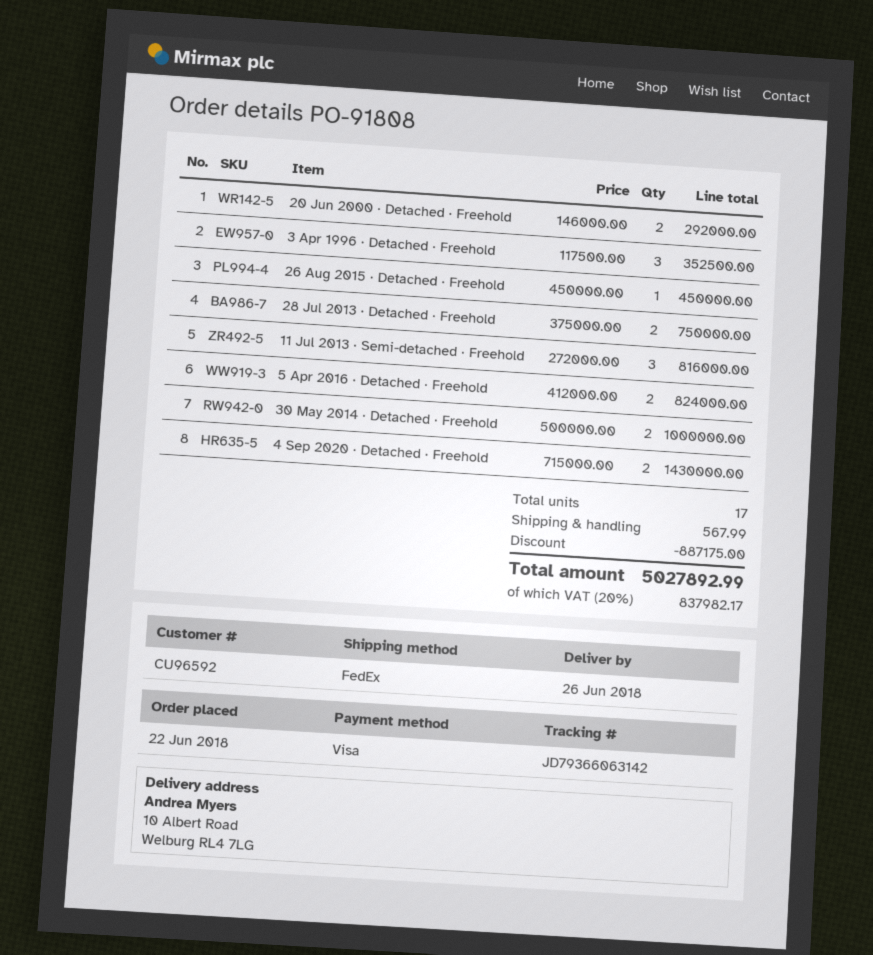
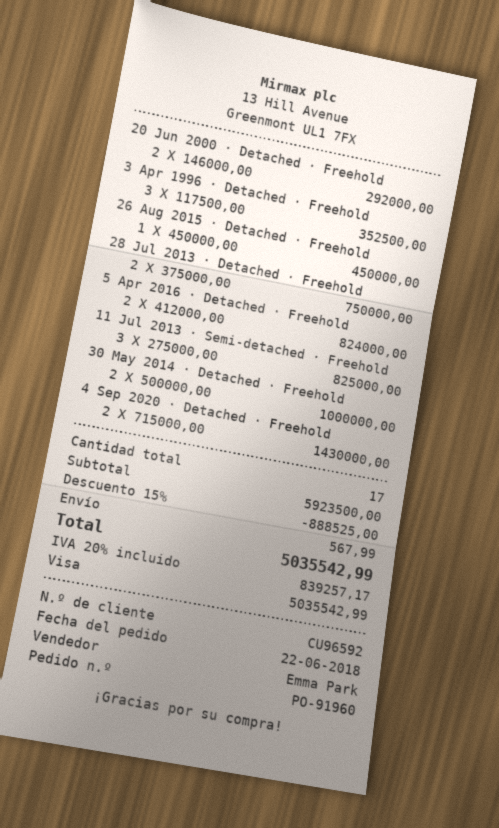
order number: PO-91808 -> PO-91960
11 Jul 2013 · Semi-detached · Freehold: 3 x 272000.00 = 816000.00 -> 3 x 275000.00 = 825000.00
discount: 887175.00 -> 888525.00
tax: 20% = 837982.17 -> 20% = 839257.17
total: 5027892.99 -> 5035542.99

